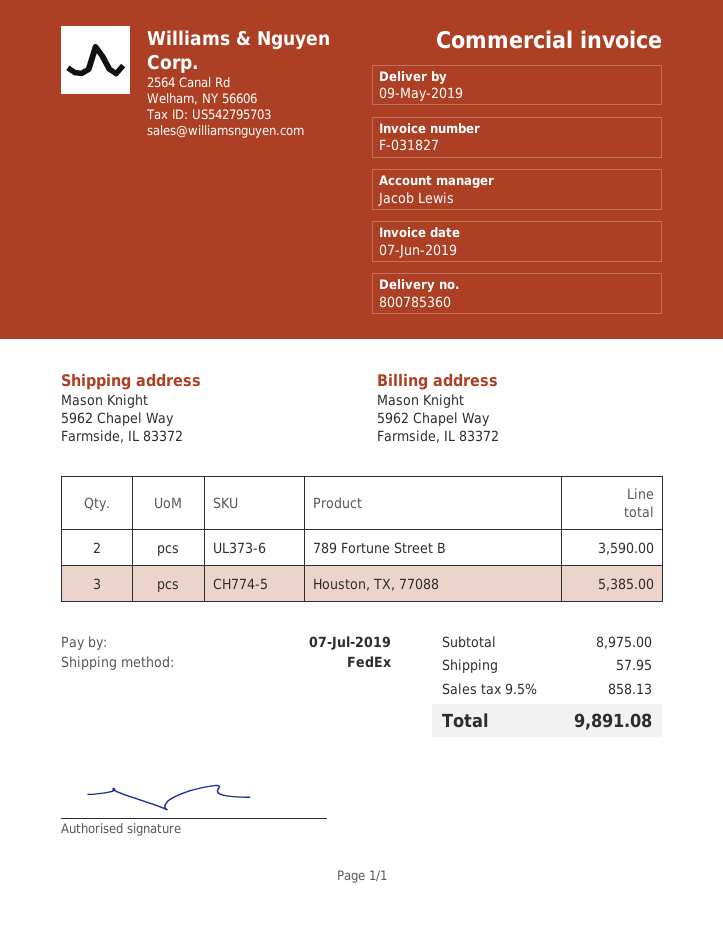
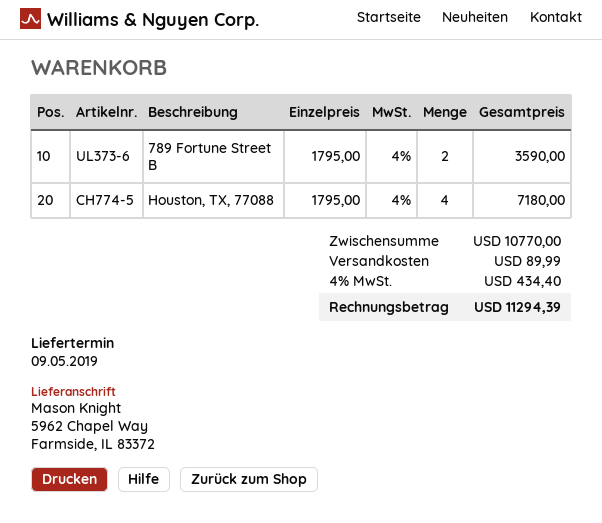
Houston, TX, 77088: 3 for 5385.00 -> 4 for 7180.00
subtotal: 8975.00 -> 10770.00
shipping: 57.95 -> 89.99
tax: 9.5% = 858.13 -> 4% = 434.40
total: 9891.08 -> 11294.39

